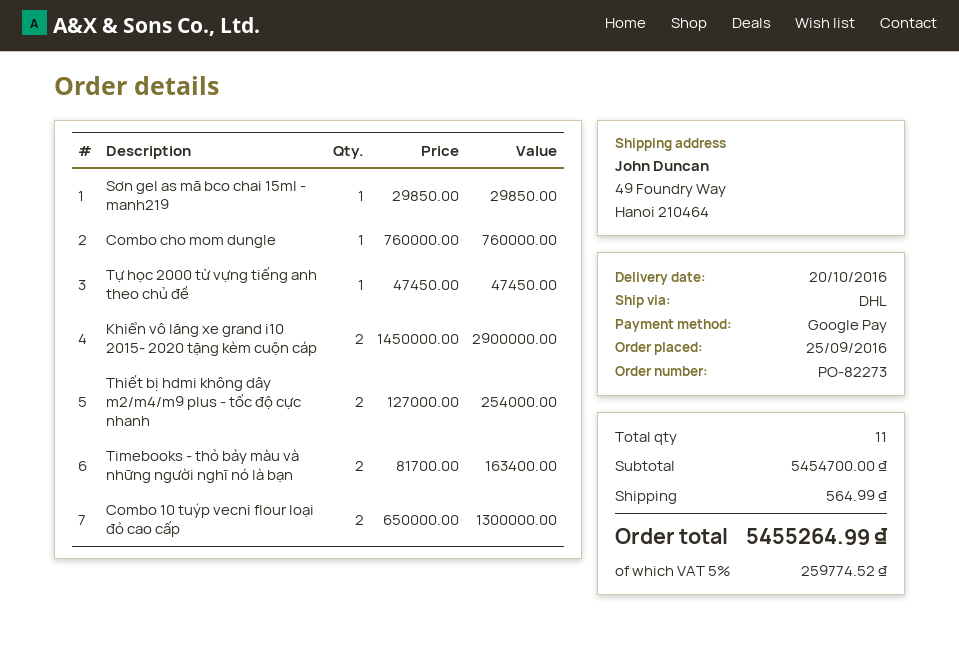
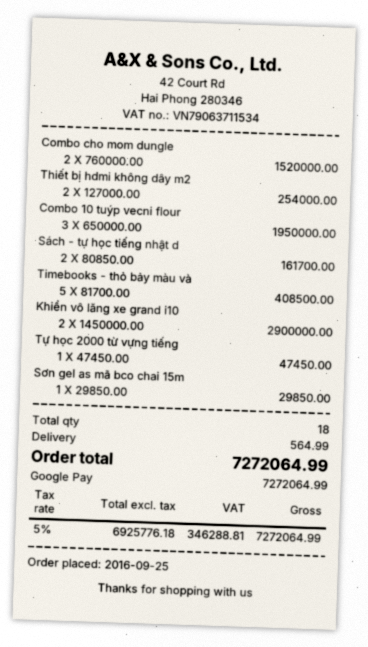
Combo cho mom dungle: 1 x 760000.00 = 760000.00 -> 2 x 760000.00 = 1520000.00
Timebooks - thỏ bảy màu và những người nghĩ nó là bạn: 2 x 81700.00 = 163400.00 -> 5 x 81700.00 = 408500.00
Combo 10 tuýp vecni flour loại đỏ cao cấp: 2 x 650000.00 = 1300000.00 -> 3 x 650000.00 = 1950000.00
Sách - tự học tiếng nhật d: none -> 2 x 80850.00 = 161700.00
total quantity: 11 -> 18
tax: 5% = 259774.52 -> 5% = 346288.81
total: 5455264.99 -> 7272064.99

